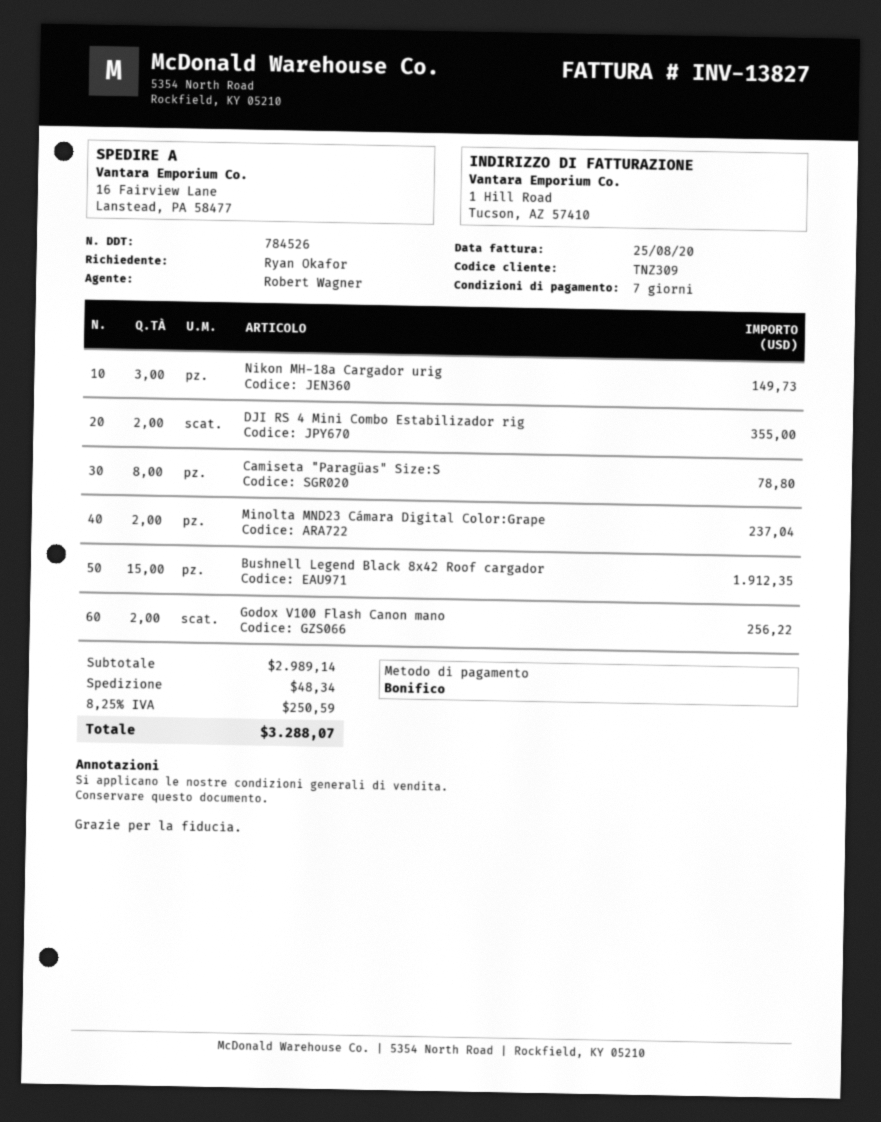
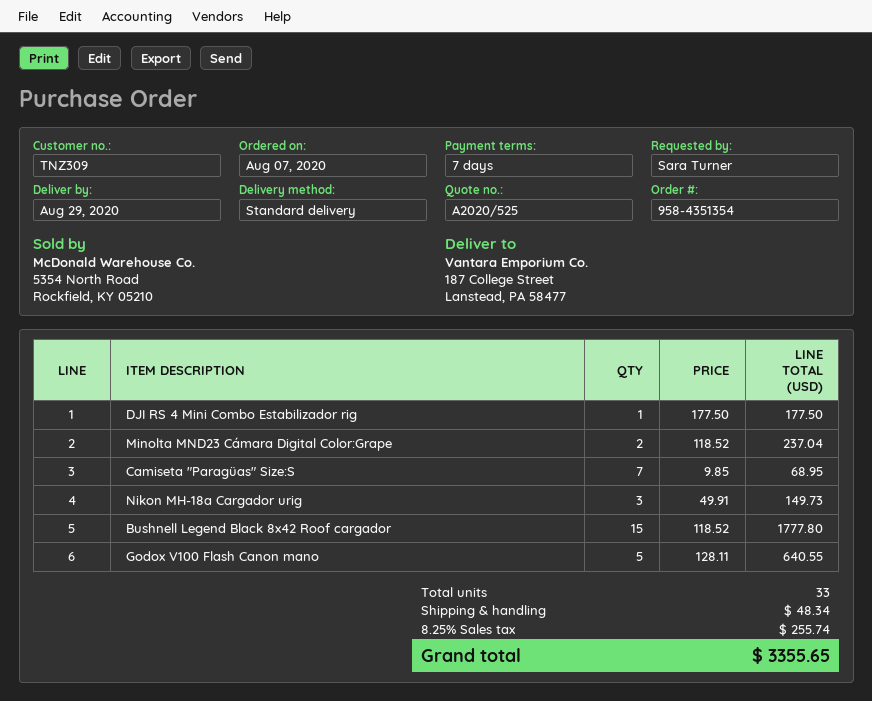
ordered by: Ryan Okafor -> Sara Turner
ship to: 16 Fairview Lane, Lanstead, PA 58477 -> 187 College Street, Lanstead, PA 58477
DJI RS 4 Mini Combo Estabilizador rig: 2 for 355.00 -> 1 for 177.50
Camiseta "Paragüas" Size:S: 8 for 78.80 -> 7 for 68.95
Bushnell Legend Black 8x42 Roof cargador: 15 for 1912.35 -> 15 for 1777.80
Godox V100 Flash Canon mano: 2 for 256.22 -> 5 for 640.55
tax: 8.25% = 250.59 -> 8.25% = 255.74
total: 3288.07 -> 3355.65

